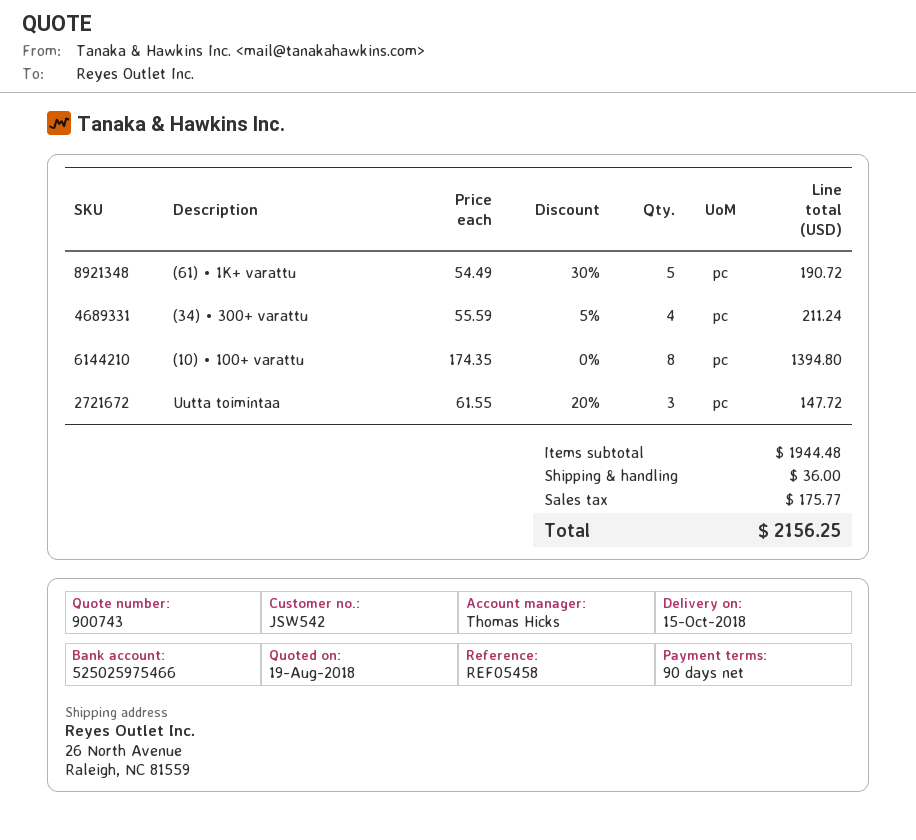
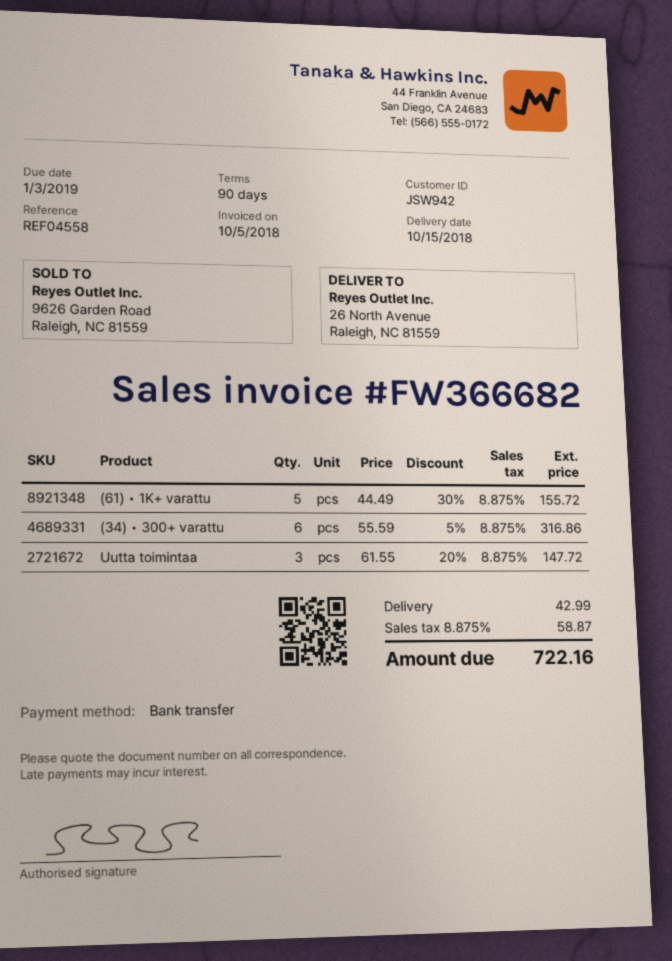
customer number: JSW542 -> JSW942
reference: REF05458 -> REF04558
(61) • 1K+ varattu: 5 x 54.49 - 30% = 190.72 -> 5 x 44.49 - 30% = 155.72
(34) • 300+ varattu: 4 x 55.59 - 5% = 211.24 -> 6 x 55.59 - 5% = 316.86
(10) • 100+ varattu: 8 x 174.35 = 1394.80 -> none
shipping: 36.00 -> 42.99
tax: 175.77 -> 58.87
total: 2156.25 -> 722.16

